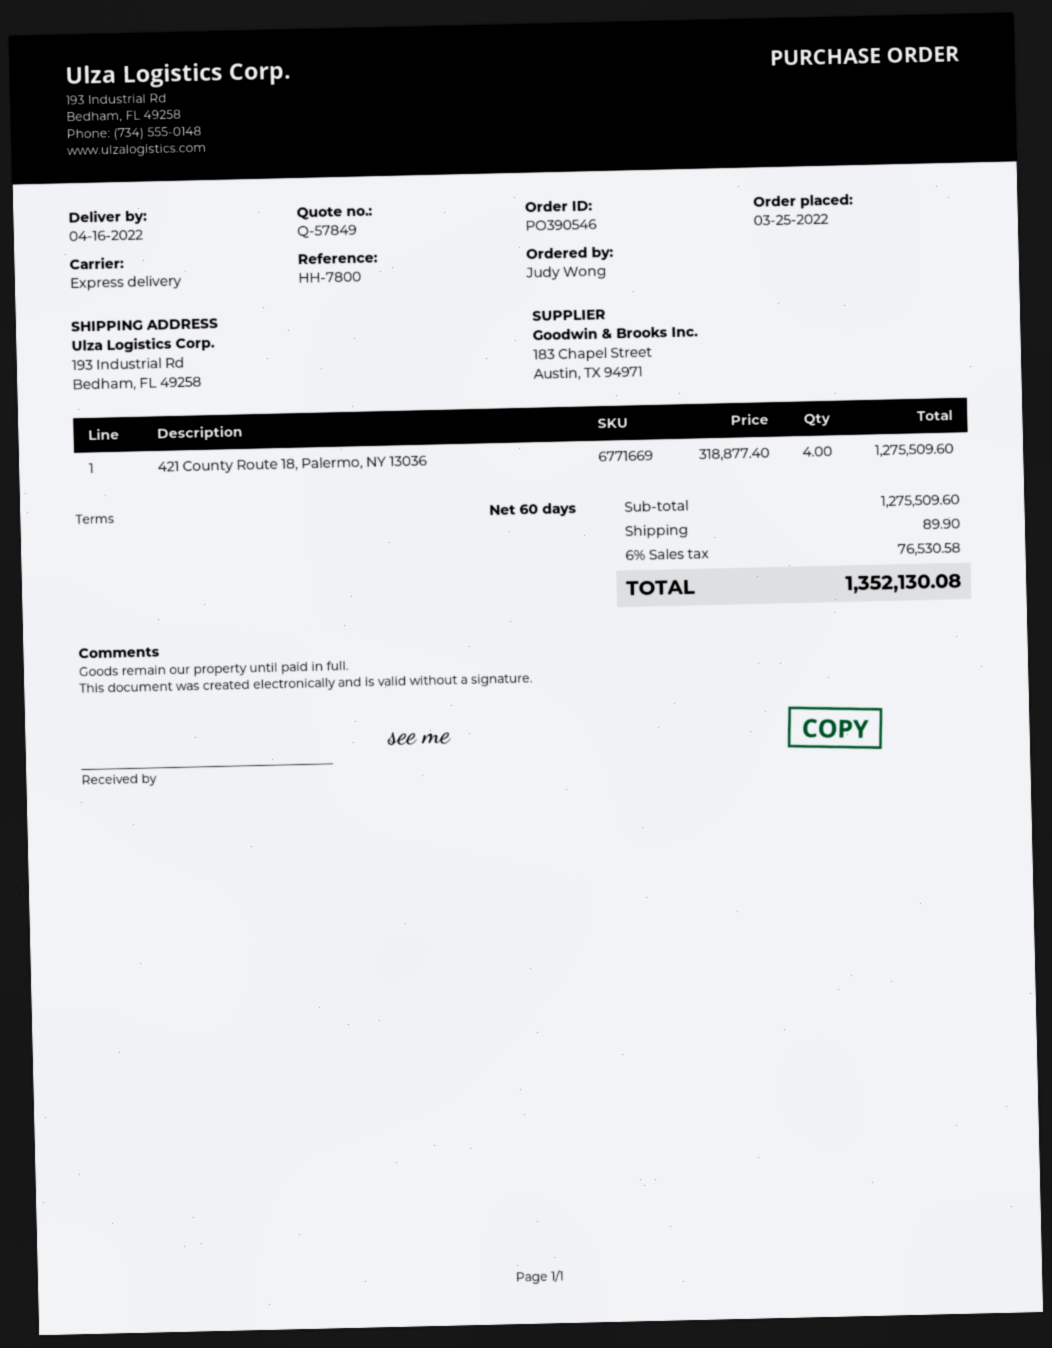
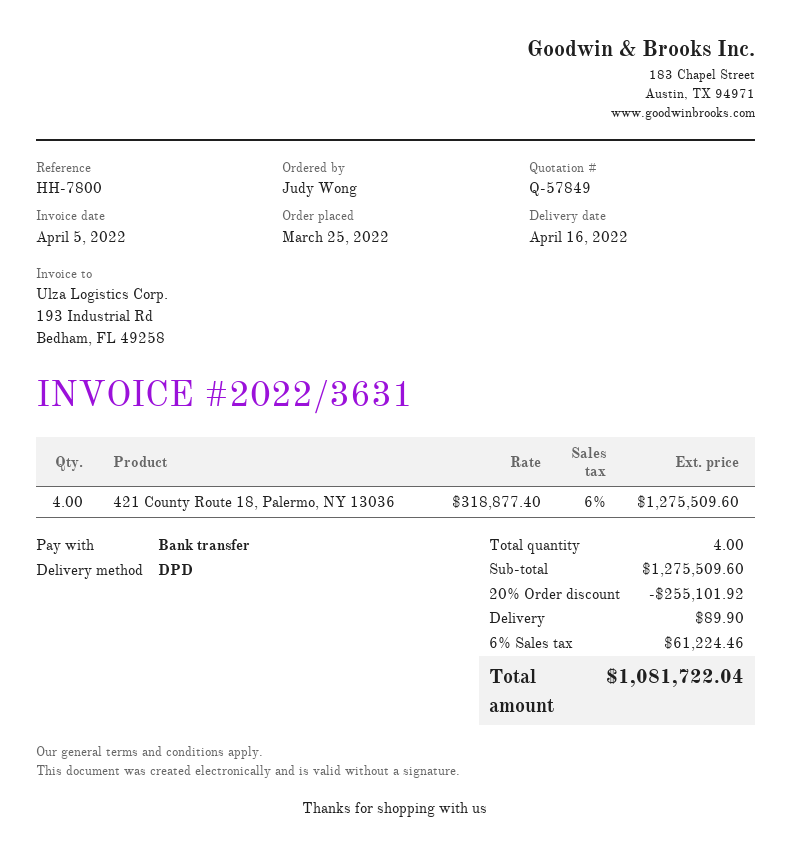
shipping method: express -> DPD
discount: none -> 20% = 255101.92
tax: 6% = 76530.58 -> 6% = 61224.46
total: 1352130.08 -> 1081722.04

